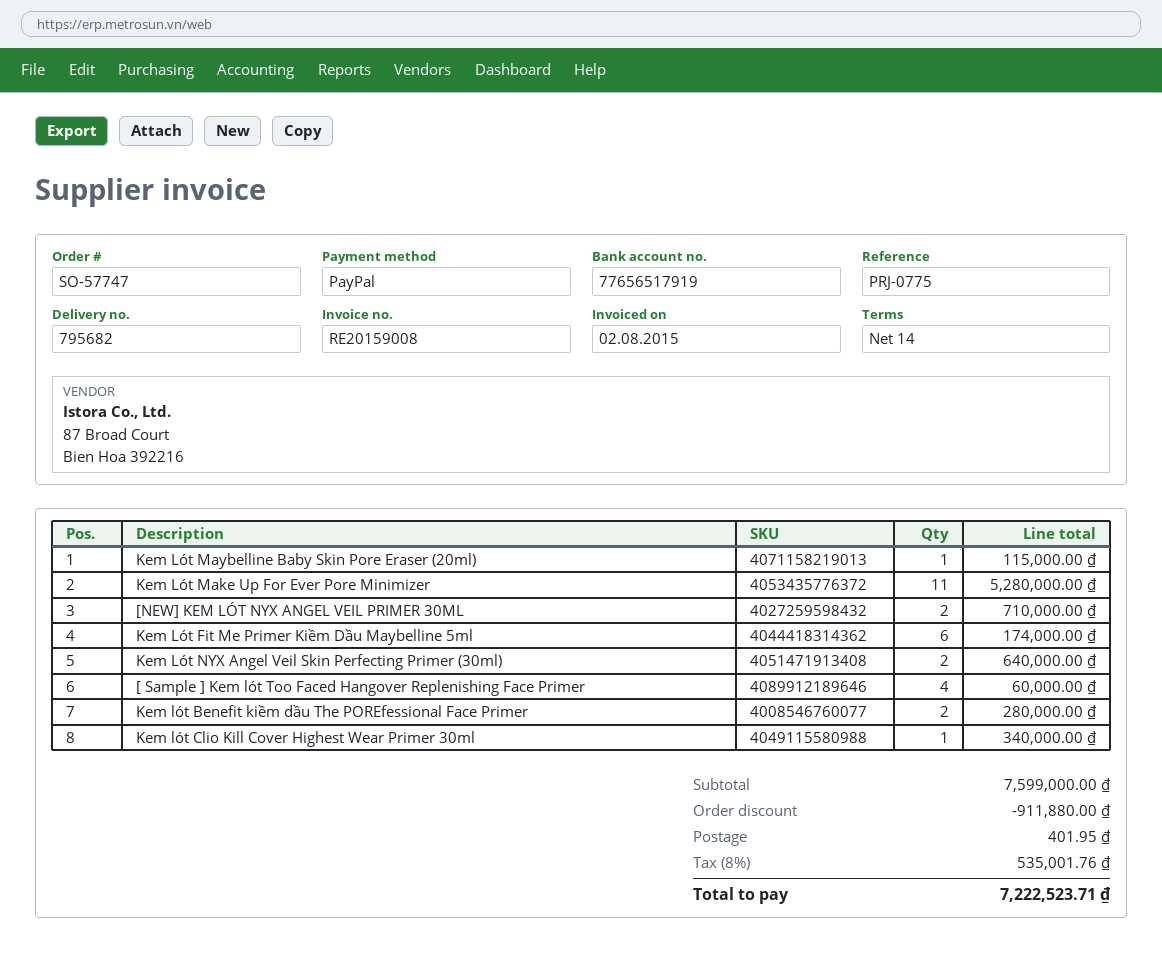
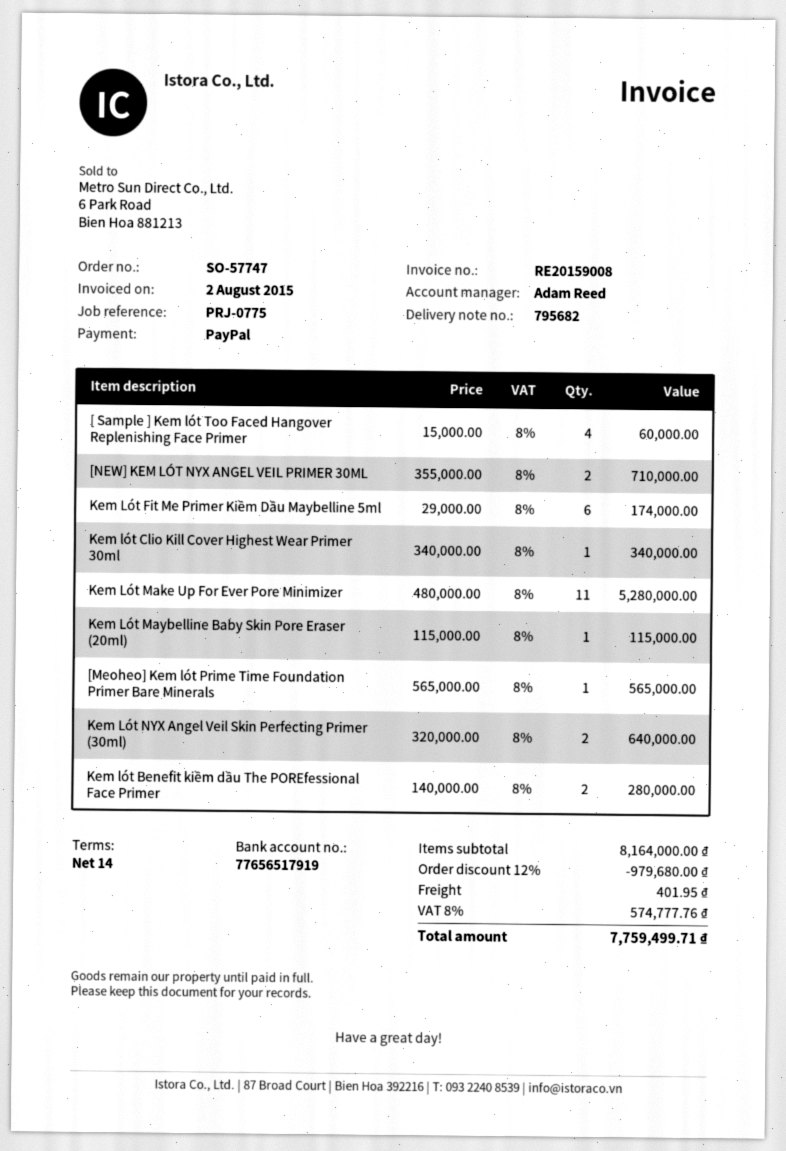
[Meoheo] Kem lót Prime Time Foundation Primer Bare Minerals: none -> 1 for 565000.00
subtotal: 7599000.00 -> 8164000.00
discount: 911880.00 -> 979680.00
tax: 8% = 535001.76 -> 8% = 574777.76
total: 7222523.71 -> 7759499.71

